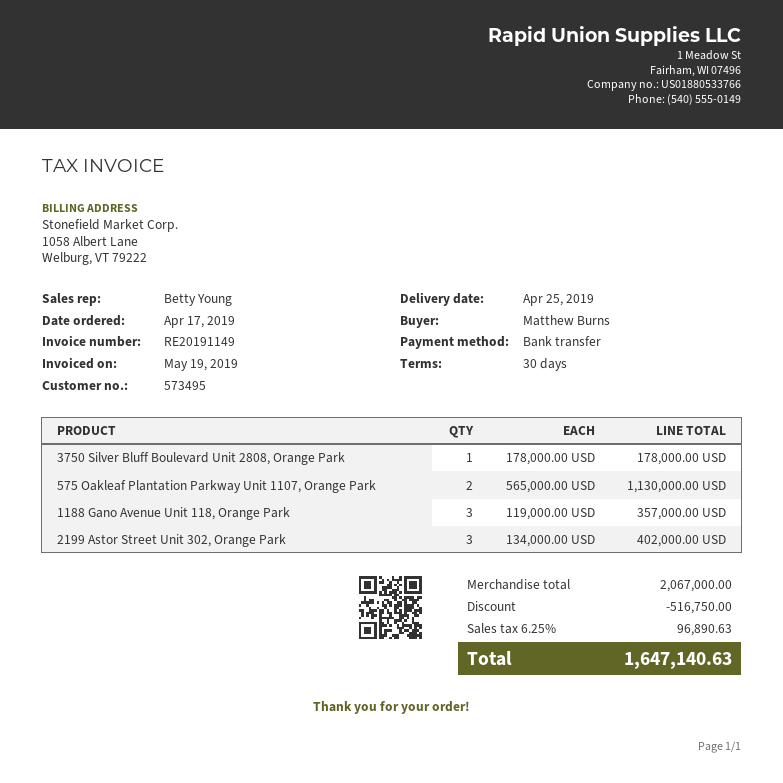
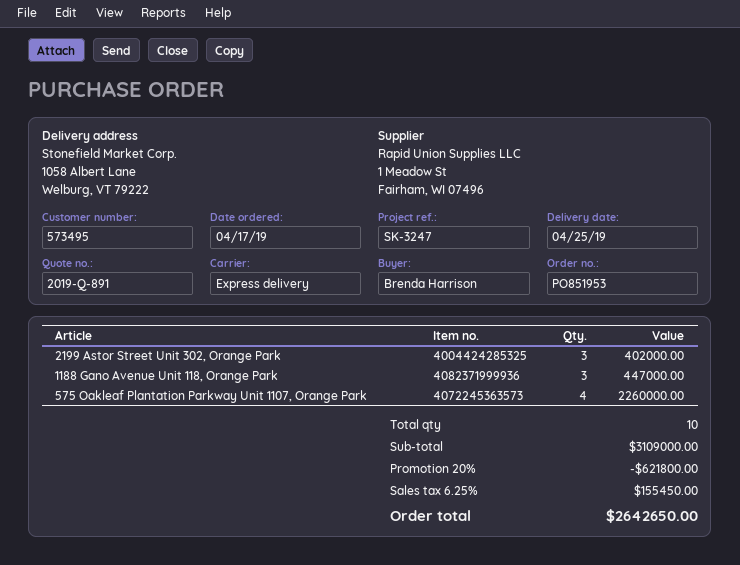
ordered by: Matthew Burns -> Brenda Harrison
3750 Silver Bluff Boulevard Unit 2808, Orange Park: 1 for 178000.00 -> none
575 Oakleaf Plantation Parkway Unit 1107, Orange Park: 2 for 1130000.00 -> 4 for 2260000.00
1188 Gano Avenue Unit 118, Orange Park: 3 for 357000.00 -> 3 for 447000.00
subtotal: 2067000.00 -> 3109000.00
discount: 516750.00 -> 621800.00
tax: 6.25% = 96890.63 -> 6.25% = 155450.00
total: 1647140.63 -> 2642650.00

